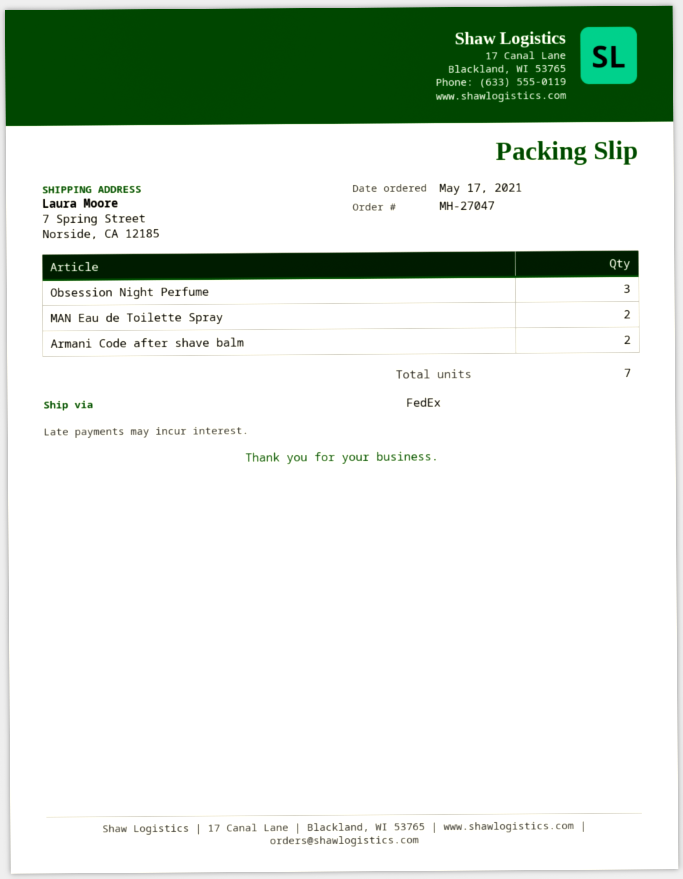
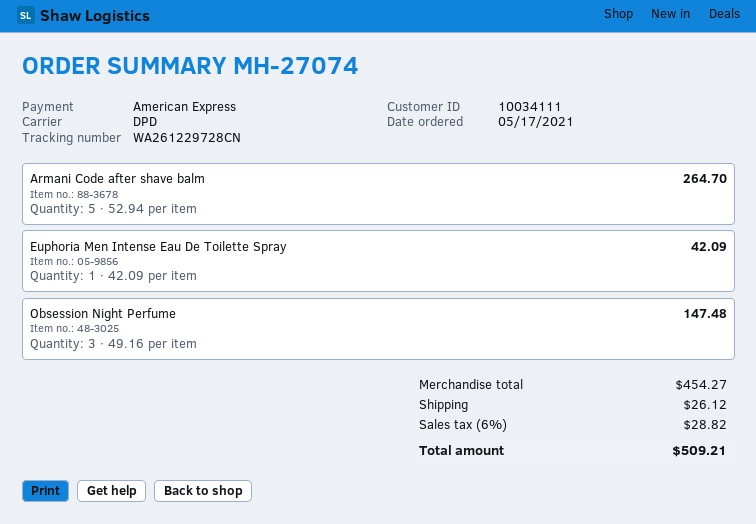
order number: MH-27047 -> MH-27074
shipping method: FedEx -> DPD
MAN Eau de Toilette Spray: 2 -> none
Armani Code after shave balm: 2 -> 5
Euphoria Men Intense Eau De Toilette Spray: none -> 1

